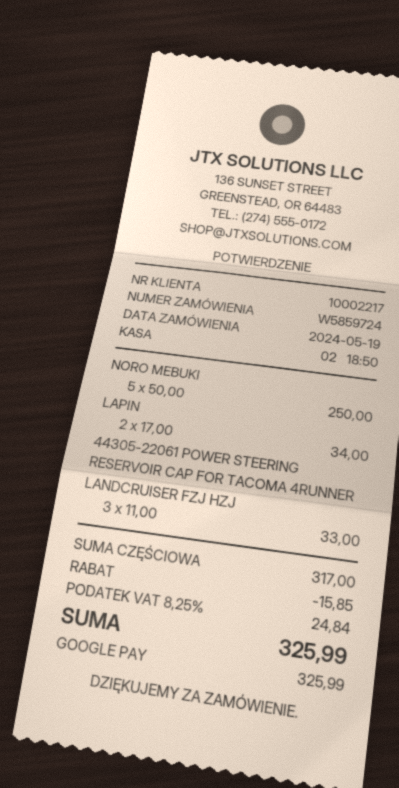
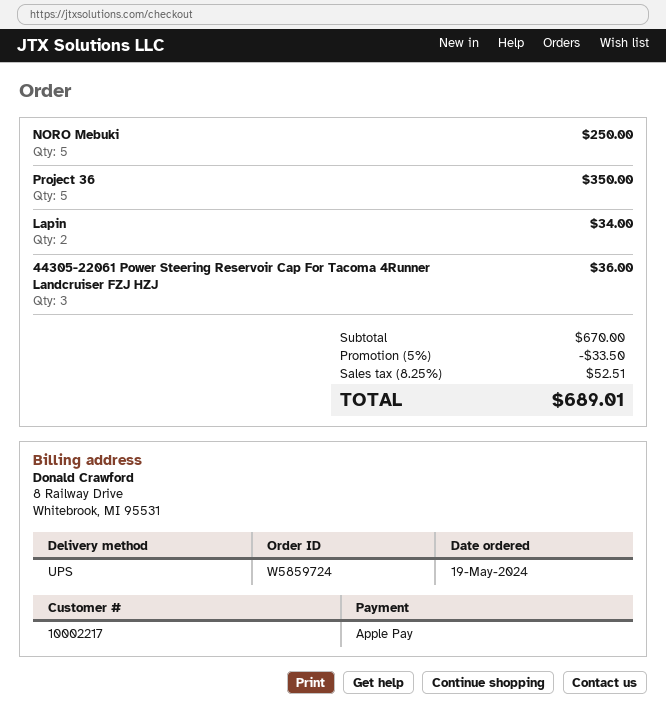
payment method: Google Pay -> Apple Pay
44305-22061 POWER STEERING RESERVOIR CAP FOR TACOMA 4RUNNER LANDCRUISER FZJ HZJ: 3 for 33.00 -> 3 for 36.00
Project 36: none -> 5 for 350.00
subtotal: 317.00 -> 670.00
discount: 15.85 -> 33.50
tax: 8.25% = 24.84 -> 8.25% = 52.51
total: 325.99 -> 689.01

